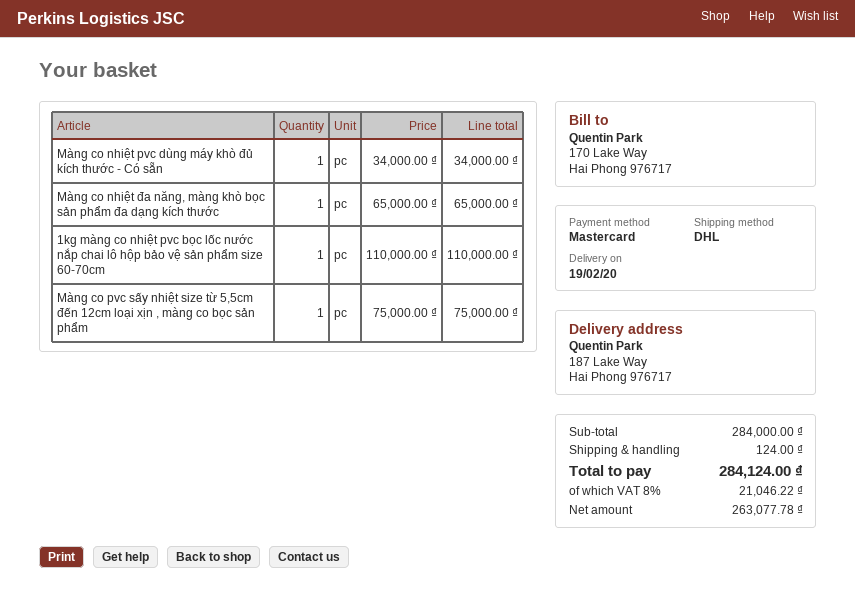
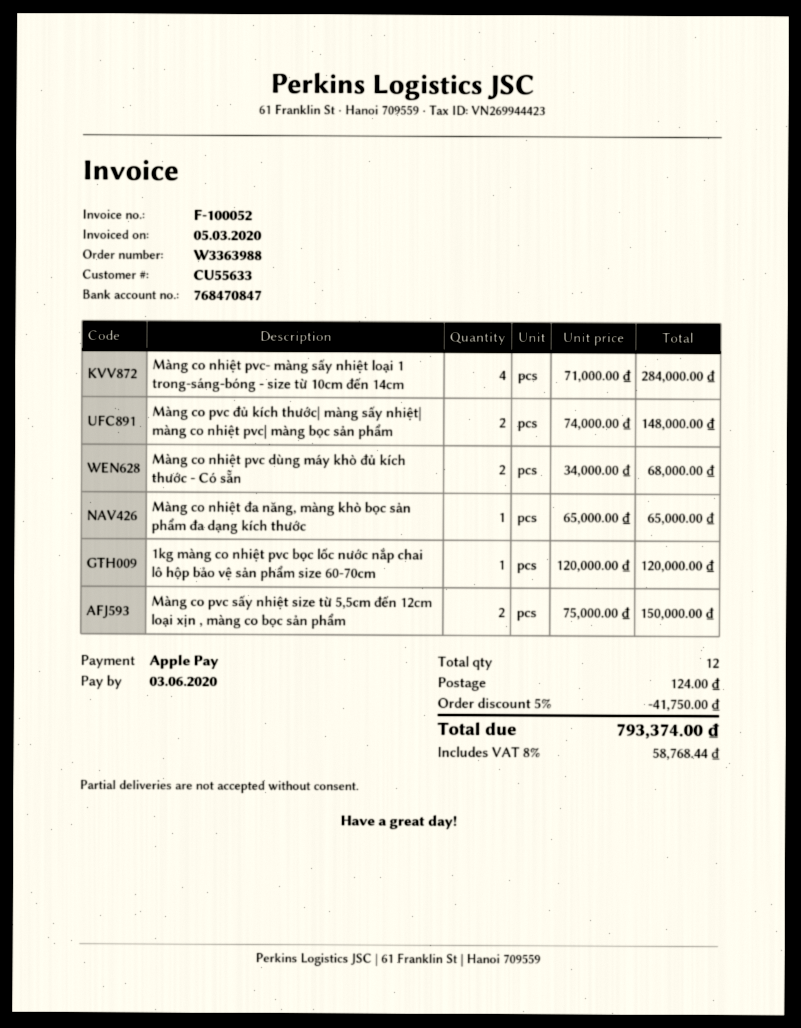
payment method: Mastercard -> Apple Pay
Màng co nhiệt pvc dùng máy khò đủ kích thước - Có sẵn: 1 x 34000.00 = 34000.00 -> 2 x 34000.00 = 68000.00
1kg màng co nhiệt pvc bọc lốc nước nắp chai lô hộp bảo vệ sản phẩm size 60-70cm: 1 x 110000.00 = 110000.00 -> 1 x 120000.00 = 120000.00
Màng co pvc sấy nhiệt size từ 5,5cm đến 12cm loại xịn , màng co bọc sản phẩm: 1 x 75000.00 = 75000.00 -> 2 x 75000.00 = 150000.00
Màng co nhiệt pvc- màng sấy nhiệt loại 1 trong-sáng-bóng - size từ 10cm đến 14cm: none -> 4 x 71000.00 = 284000.00
Màng co pvc đủ kích thước| màng sấy nhiệt| màng co nhiệt pvc| màng bọc sản phẩm: none -> 2 x 74000.00 = 148000.00
discount: none -> 5% = 41750.00
tax: 8% = 21046.22 -> 8% = 58768.44
total: 284124.00 -> 793374.00

